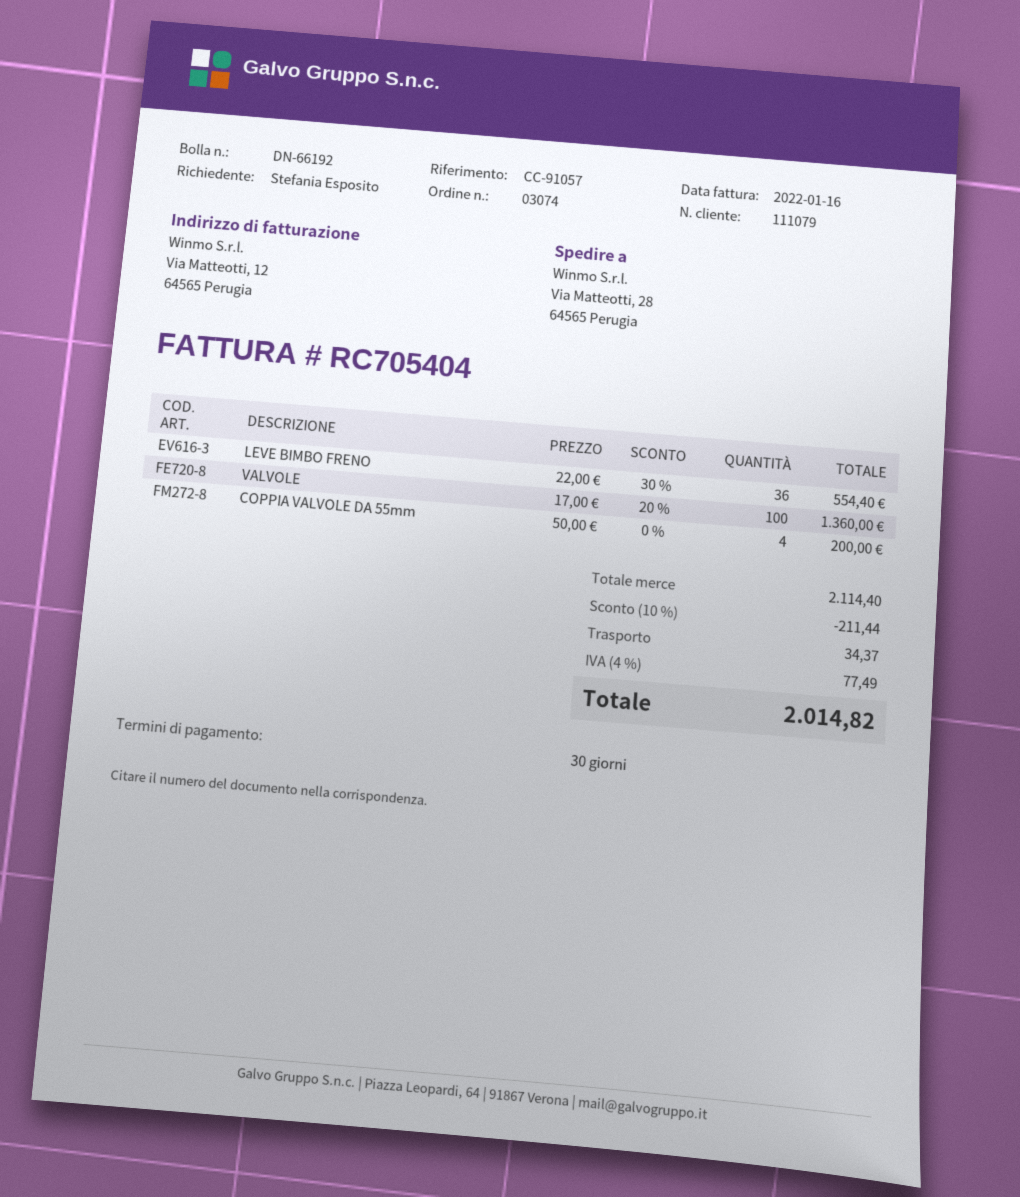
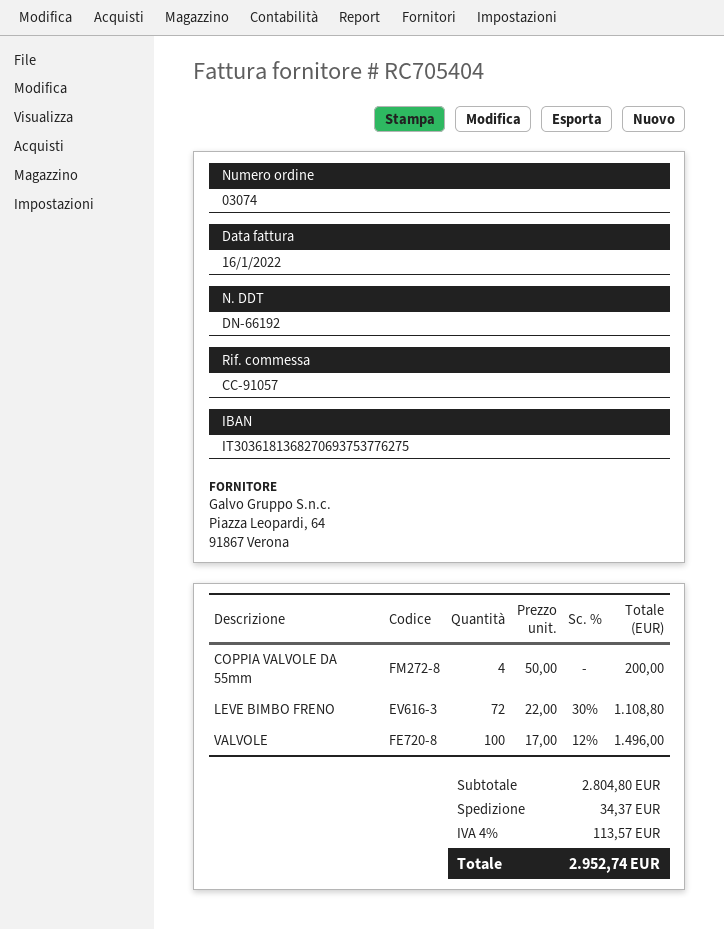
LEVE BIMBO FRENO: 36 x 22.00 - 30% = 554.40 -> 72 x 22.00 - 30% = 1108.80
VALVOLE: 100 x 17.00 - 20% = 1360.00 -> 100 x 17.00 - 12% = 1496.00
subtotal: 2114.40 -> 2804.80
discount: 10% = 211.44 -> none
tax: 4% = 77.49 -> 4% = 113.57
total: 2014.82 -> 2952.74

